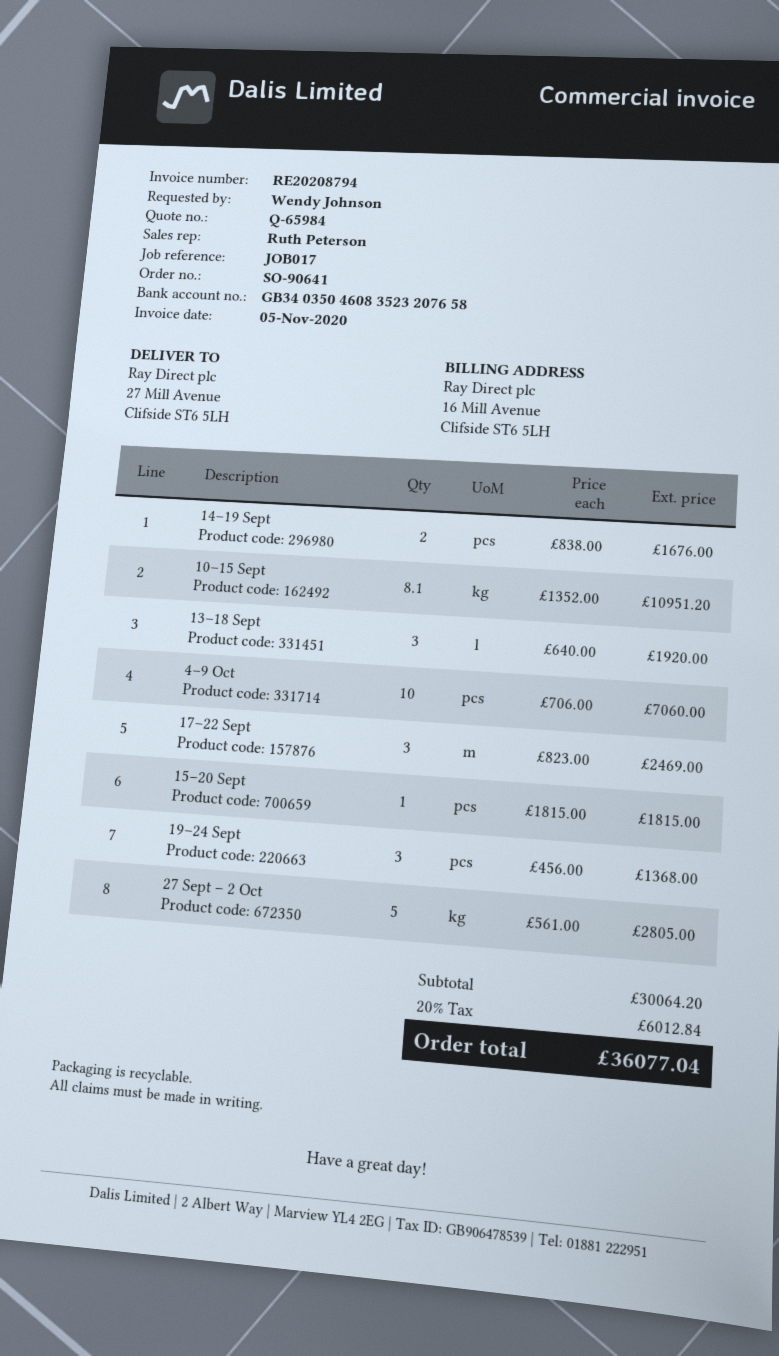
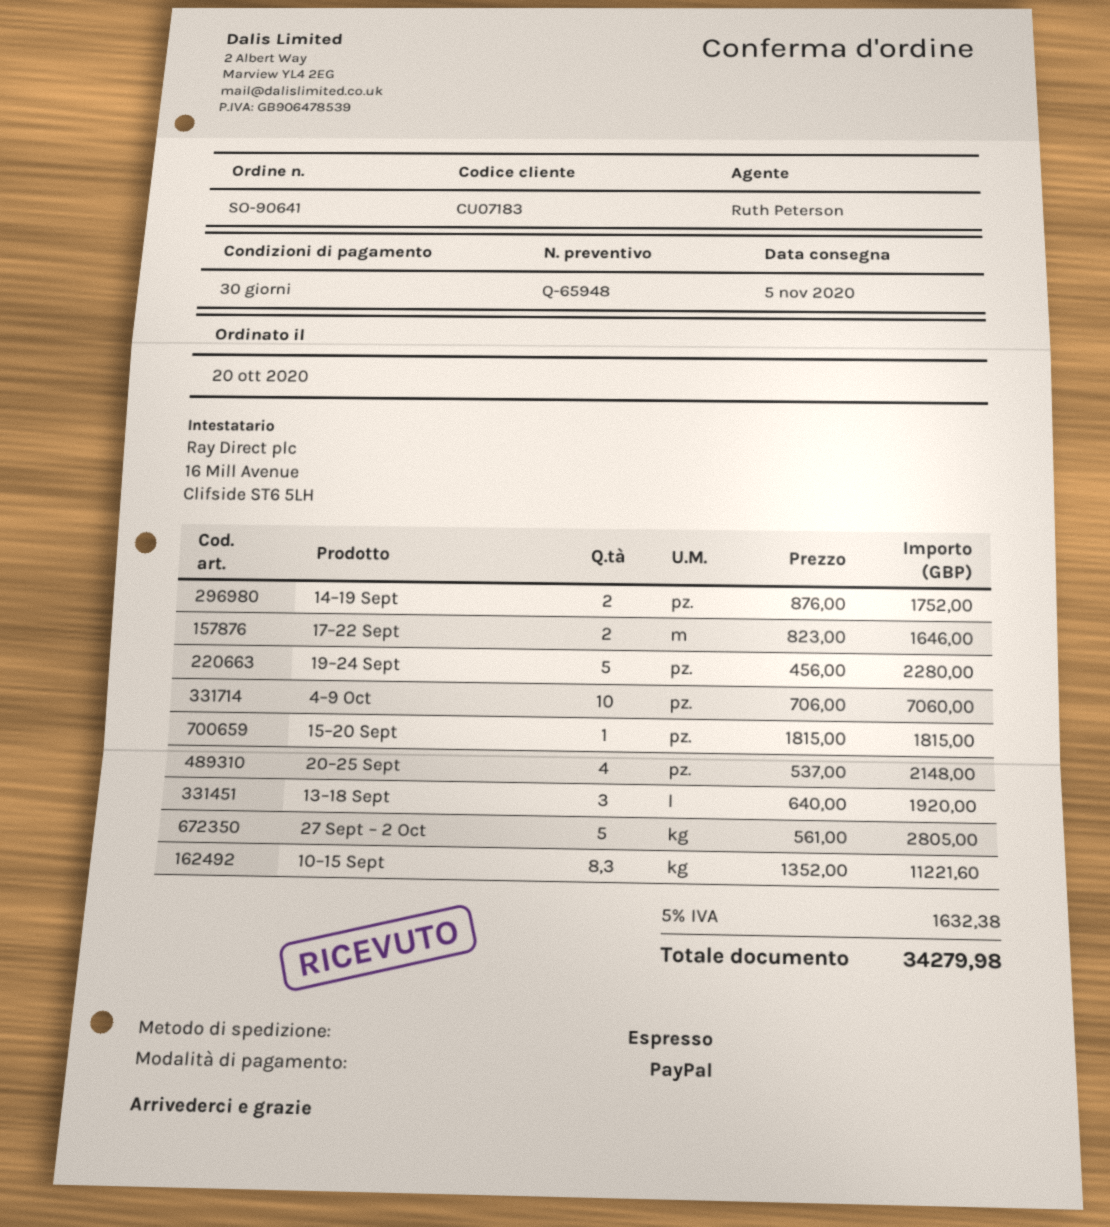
quote number: Q-65984 -> Q-65948
14–19 Sept: 2 x 838.00 = 1676.00 -> 2 x 876.00 = 1752.00
10–15 Sept: 8.1 x 1352.00 = 10951.20 -> 8.3 x 1352.00 = 11221.60
17–22 Sept: 3 x 823.00 = 2469.00 -> 2 x 823.00 = 1646.00
19–24 Sept: 3 x 456.00 = 1368.00 -> 5 x 456.00 = 2280.00
20–25 Sept: none -> 4 x 537.00 = 2148.00
tax: 20% = 6012.84 -> 5% = 1632.38
total: 36077.04 -> 34279.98

